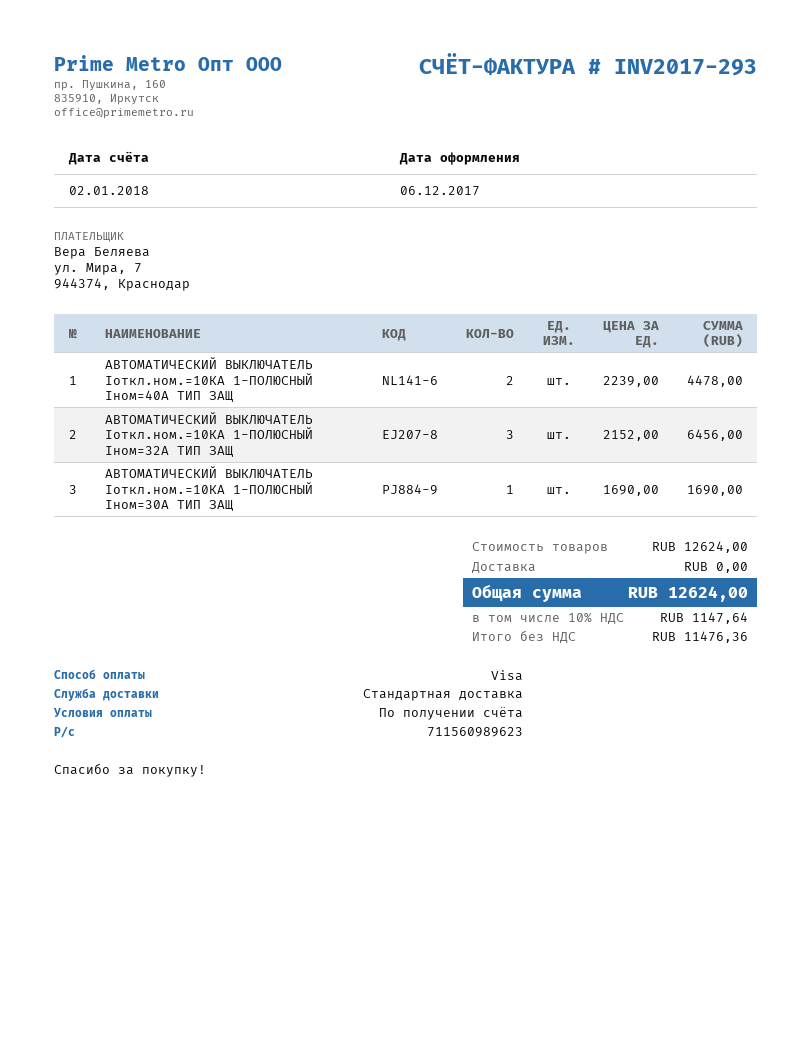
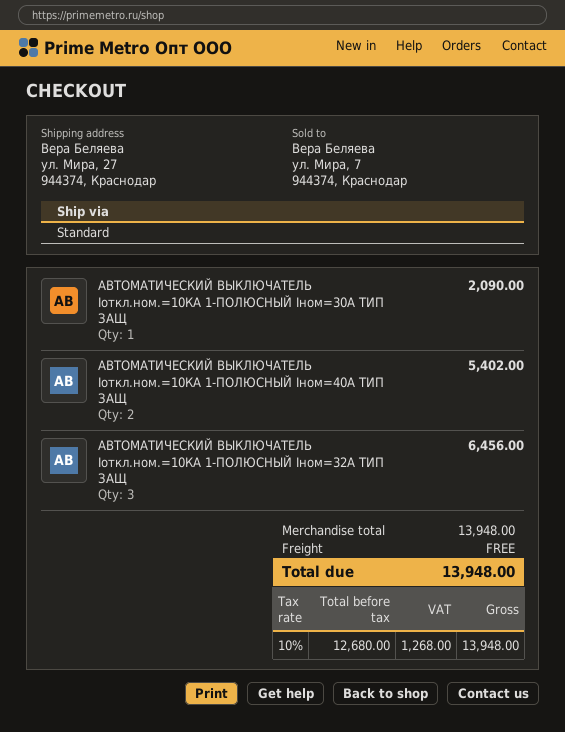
АВТОМАТИЧЕСКИЙ ВЫКЛЮЧАТЕЛЬ Iоткл.ном.=10КА 1-ПОЛЮСНЫЙ Iном=40А ТИП ЗАЩ: 2 for 4478.00 -> 2 for 5402.00
АВТОМАТИЧЕСКИЙ ВЫКЛЮЧАТЕЛЬ Iоткл.ном.=10КА 1-ПОЛЮСНЫЙ Iном=30А ТИП ЗАЩ: 1 for 1690.00 -> 1 for 2090.00
subtotal: 12624.00 -> 13948.00
net: 11476.36 -> 12680.00
tax: 10% = 1147.64 -> 10% = 1268.00
total: 12624.00 -> 13948.00

